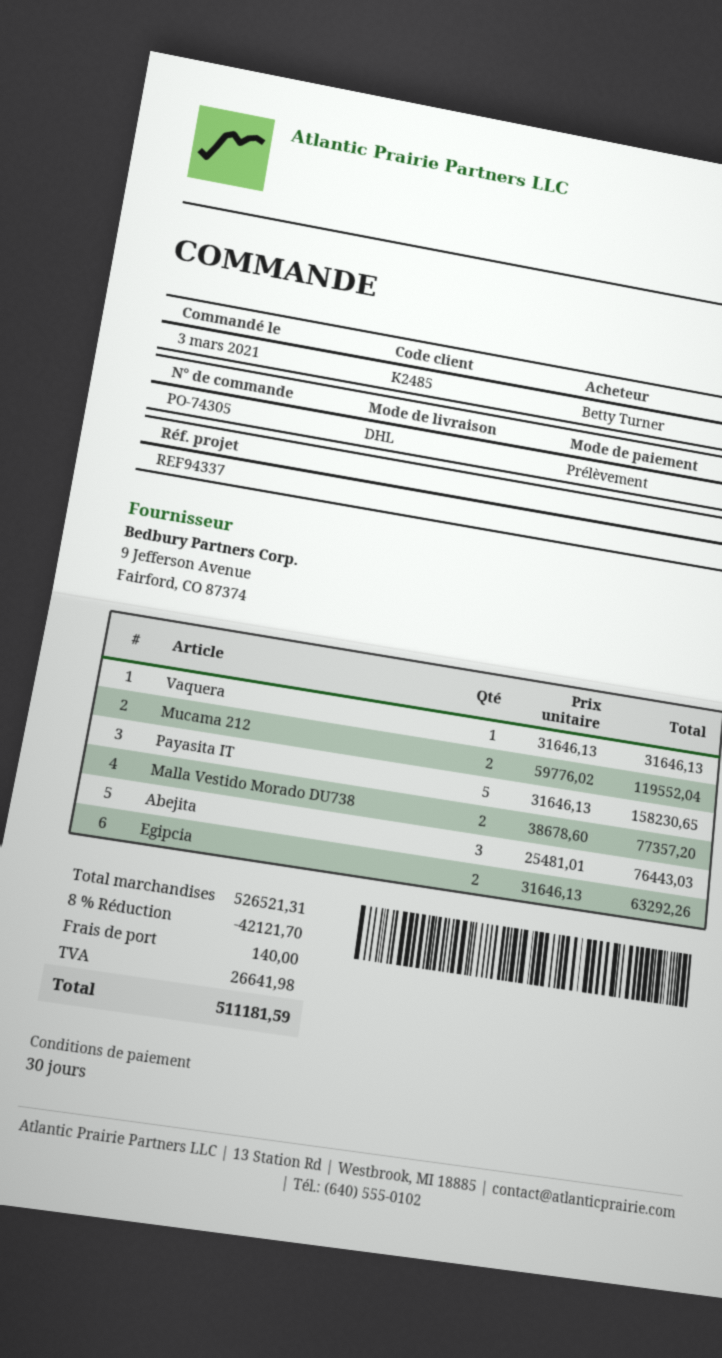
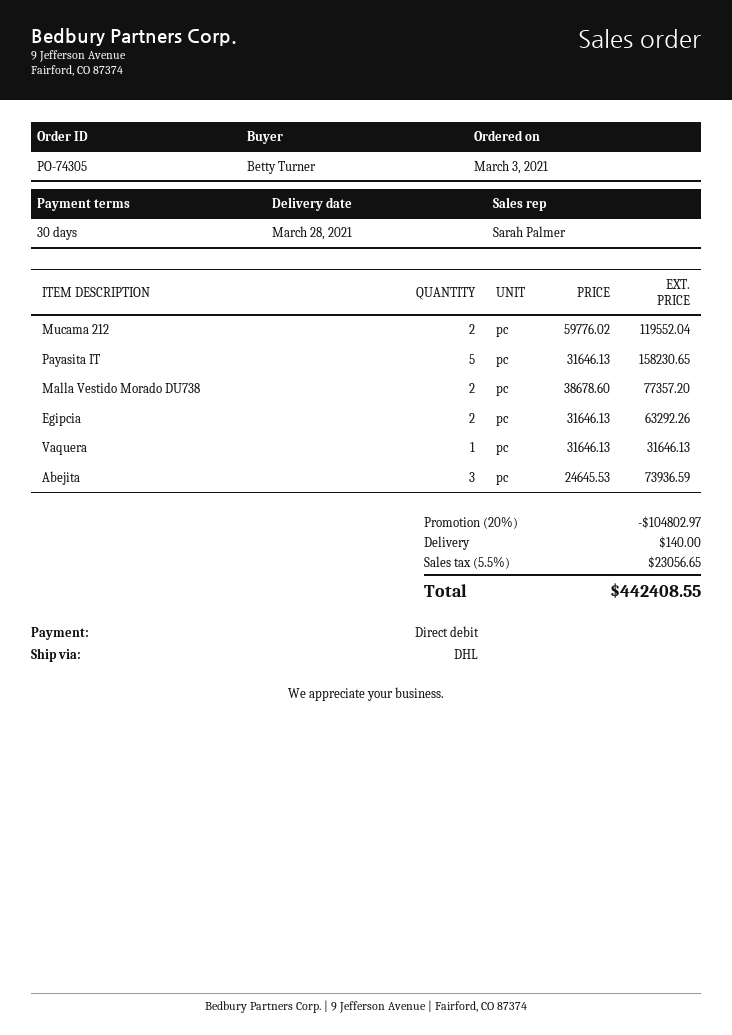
Abejita: 3 x 25481.01 = 76443.03 -> 3 x 24645.53 = 73936.59
discount: 8% = 42121.70 -> 20% = 104802.97
tax: 26641.98 -> 23056.65
total: 511181.59 -> 442408.55

